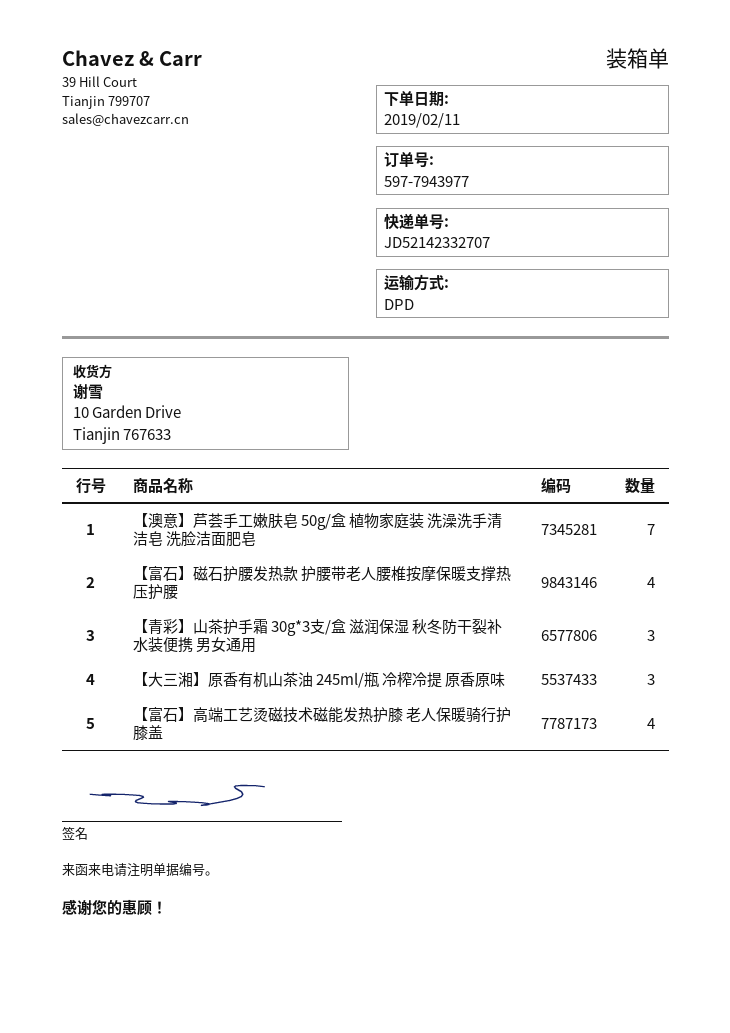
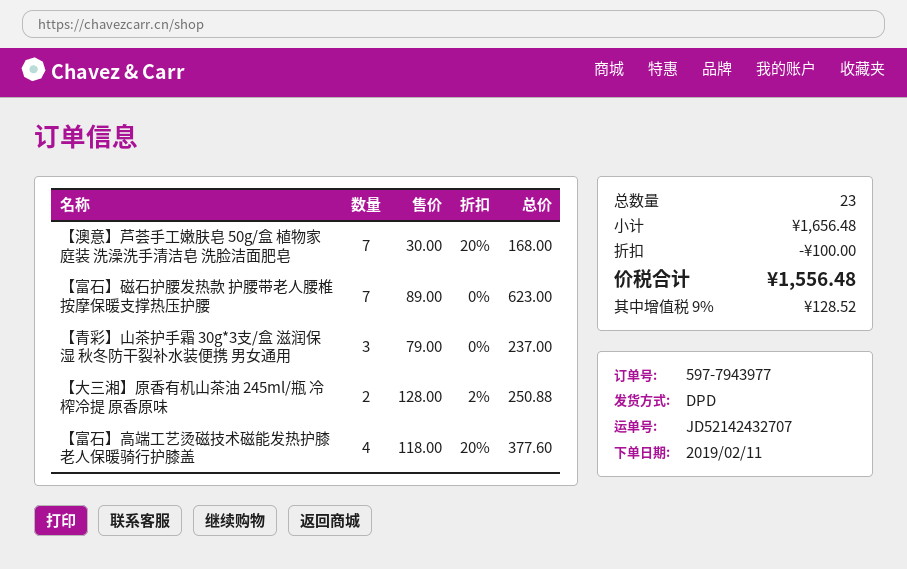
tracking number: JD52142332707 -> JD52142432707
【富石】磁石护腰发热款 护腰带老人腰椎按摩保暖支撑热压护腰: 4 -> 7
【大三湘】原香有机山茶油 245ml/瓶 冷榨冷提 原香原味: 3 -> 2

